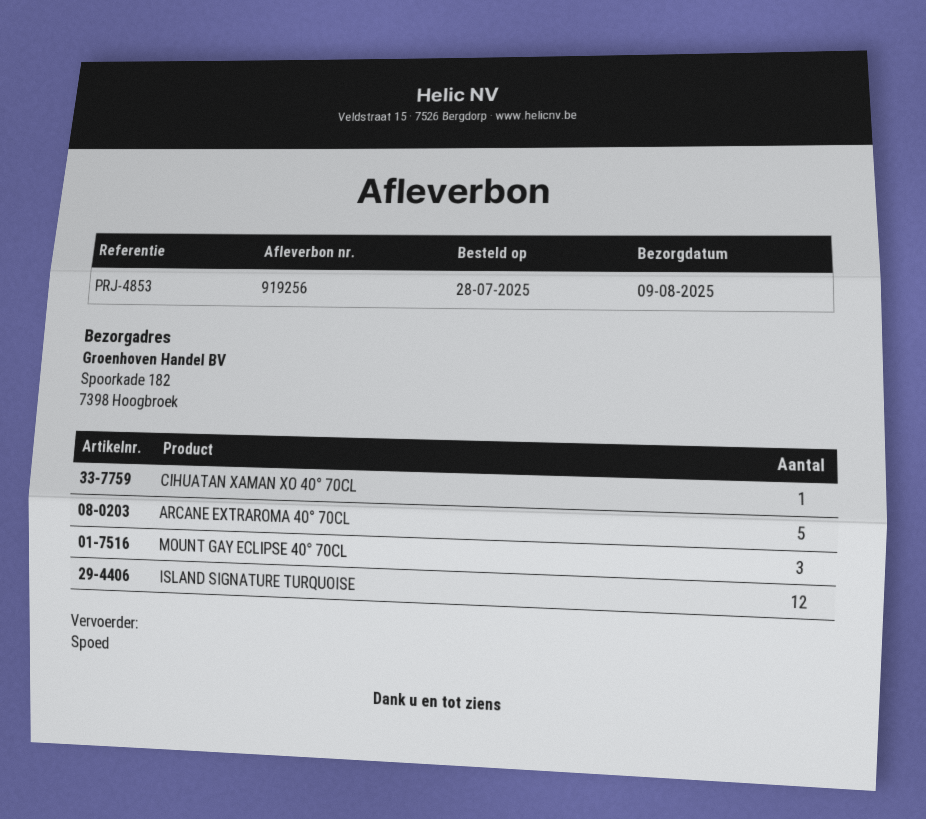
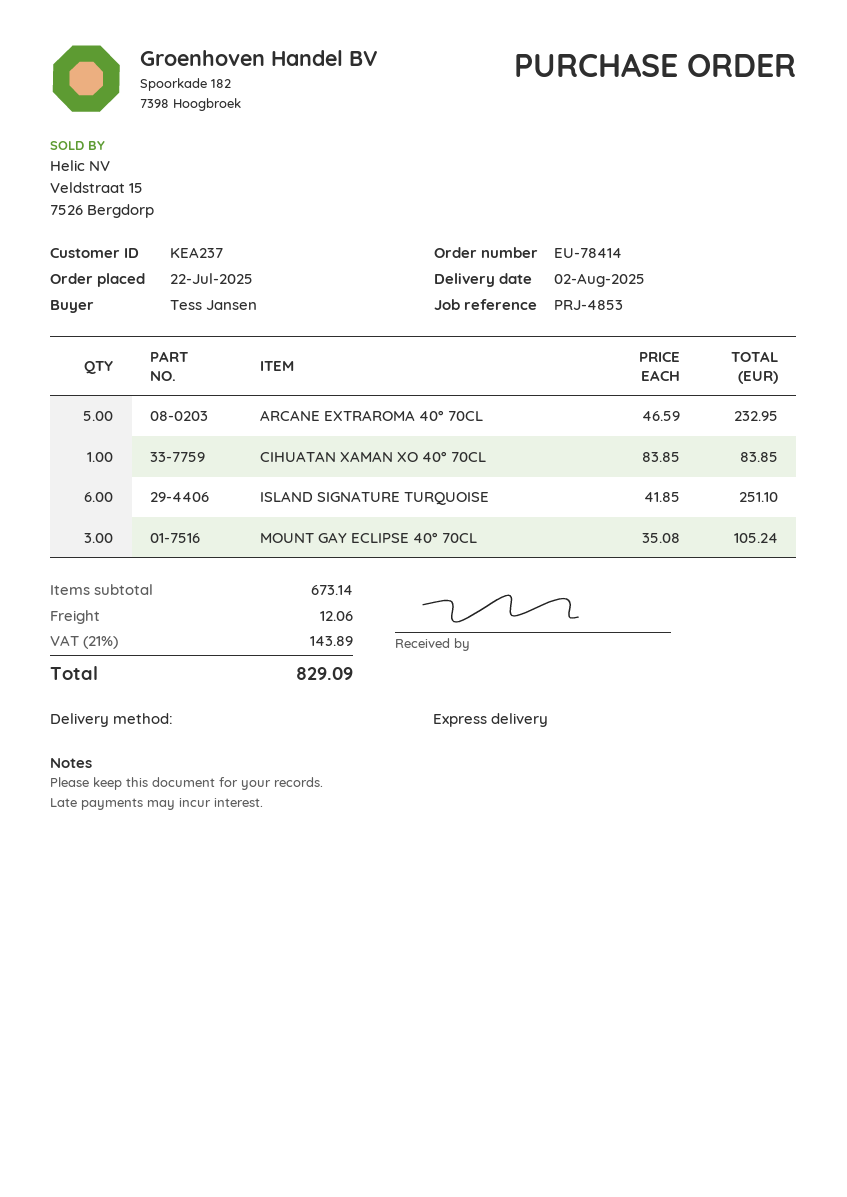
order date: 2025-07-28 -> 2025-07-22
delivery date: 2025-08-09 -> 2025-08-02
ISLAND SIGNATURE TURQUOISE: 12 -> 6

